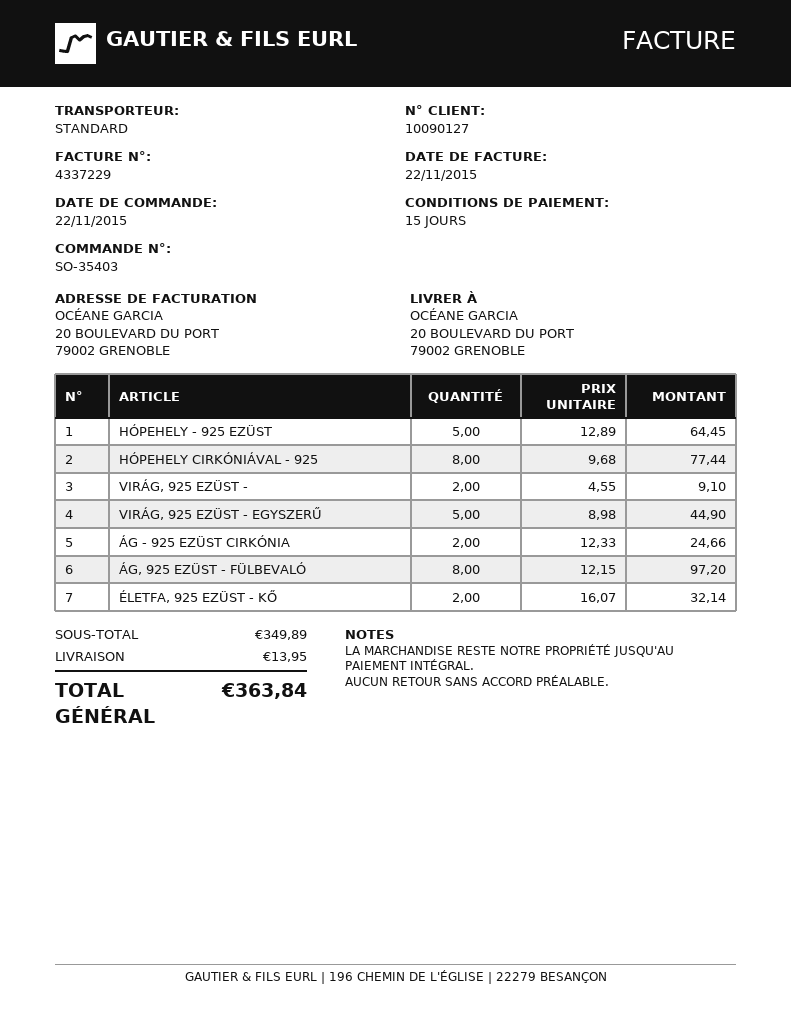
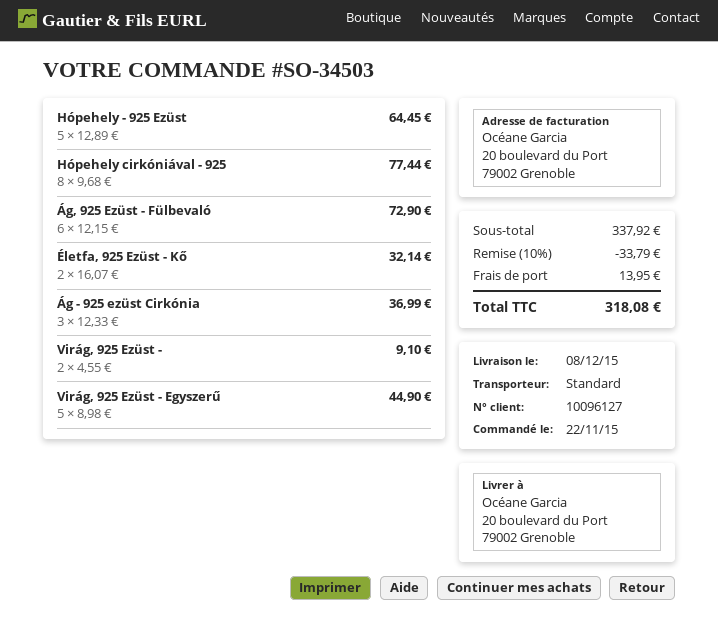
order number: SO-35403 -> SO-34503
customer number: 10090127 -> 10096127
ÁG - 925 EZÜST CIRKÓNIA: 2 x 12.33 = 24.66 -> 3 x 12.33 = 36.99
ÁG, 925 EZÜST - FÜLBEVALÓ: 8 x 12.15 = 97.20 -> 6 x 12.15 = 72.90
subtotal: 349.89 -> 337.92
discount: none -> 10% = 33.79
total: 363.84 -> 318.08

